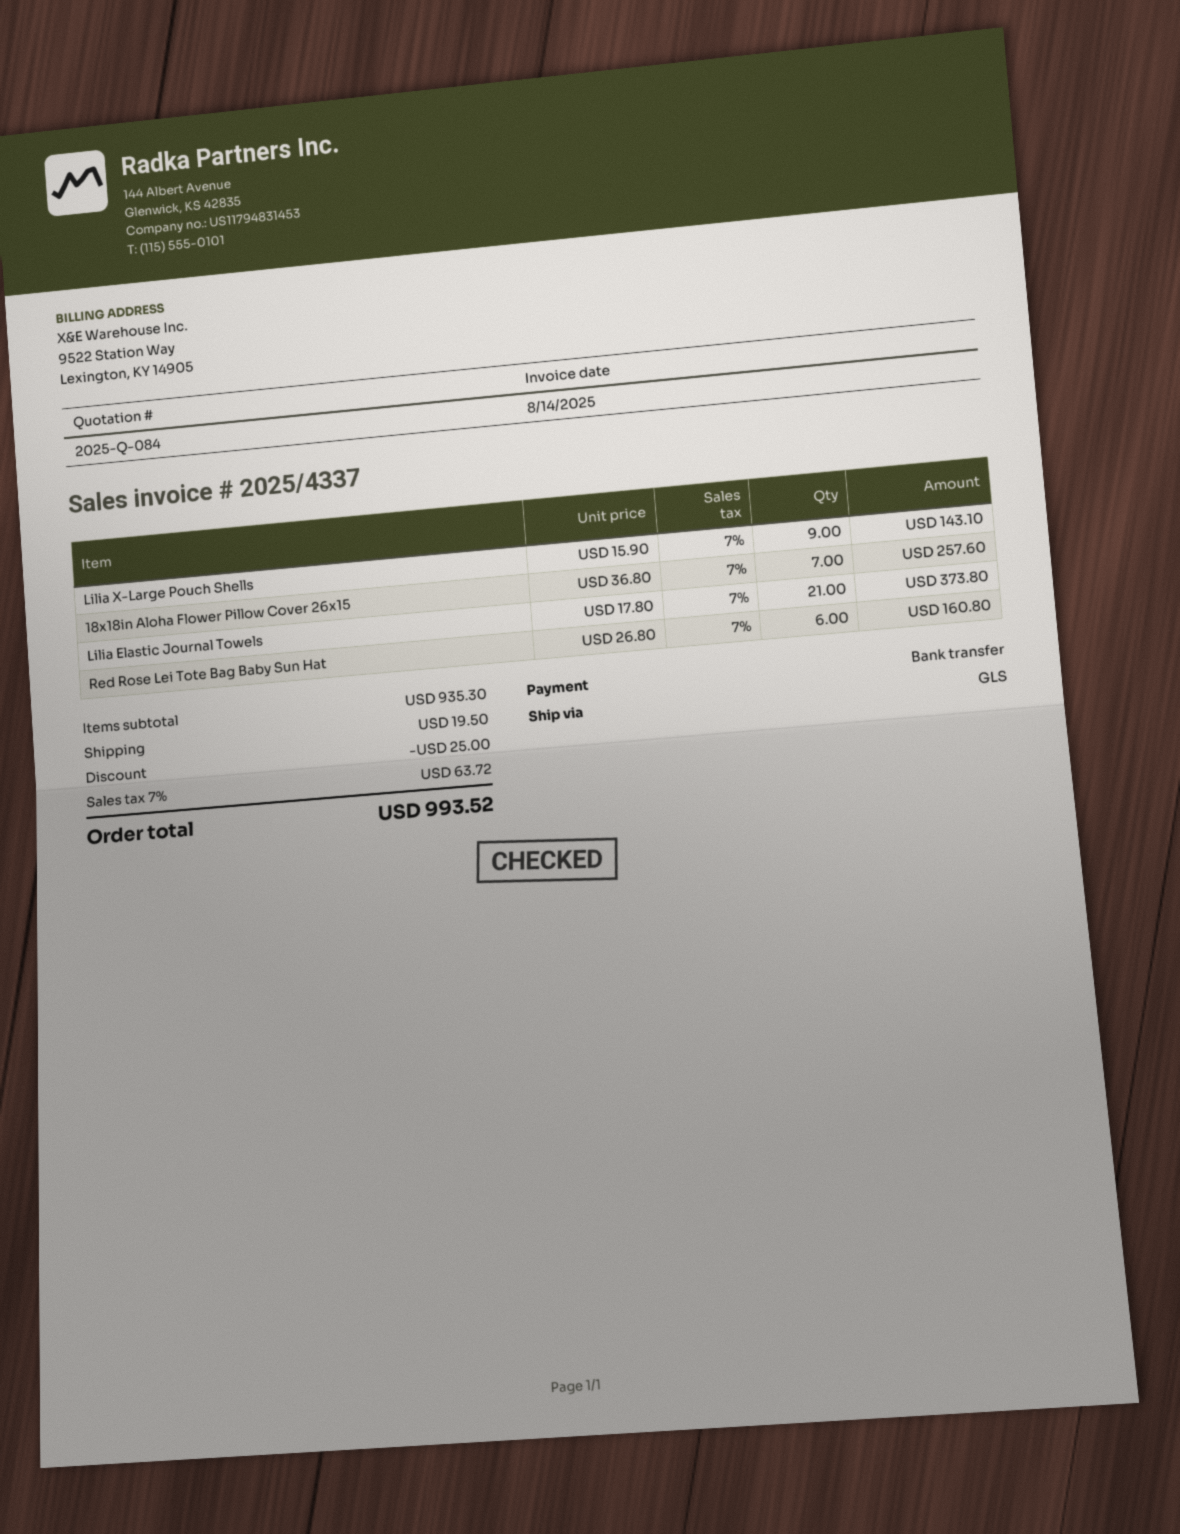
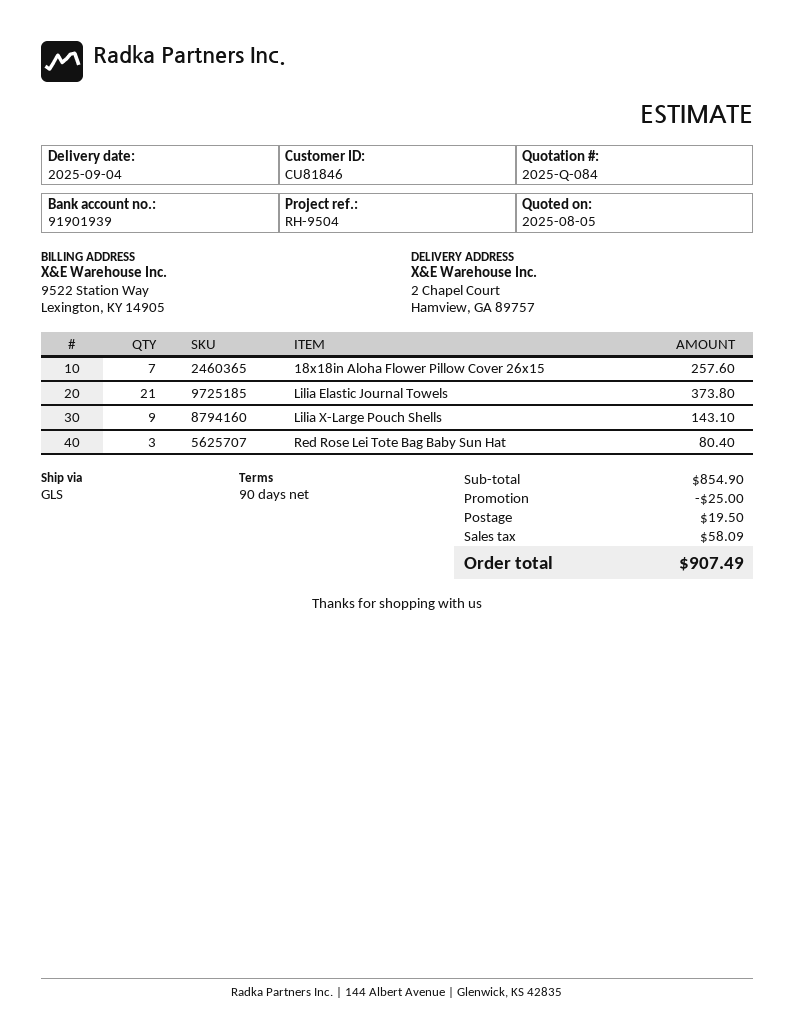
Red Rose Lei Tote Bag Baby Sun Hat: 6 for 160.80 -> 3 for 80.40
subtotal: 935.30 -> 854.90
tax: 63.72 -> 58.09
total: 993.52 -> 907.49

